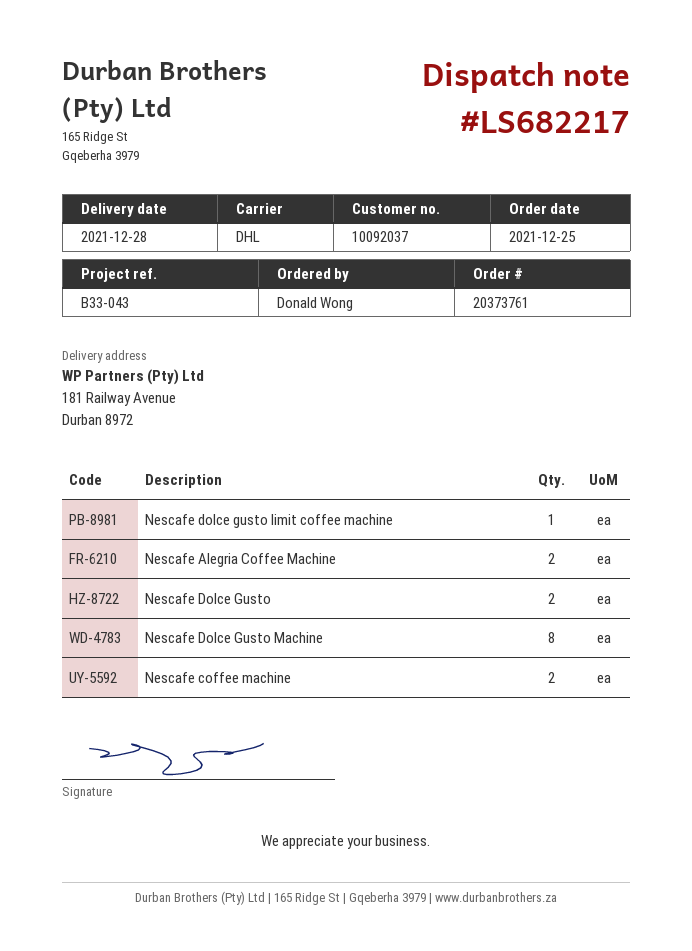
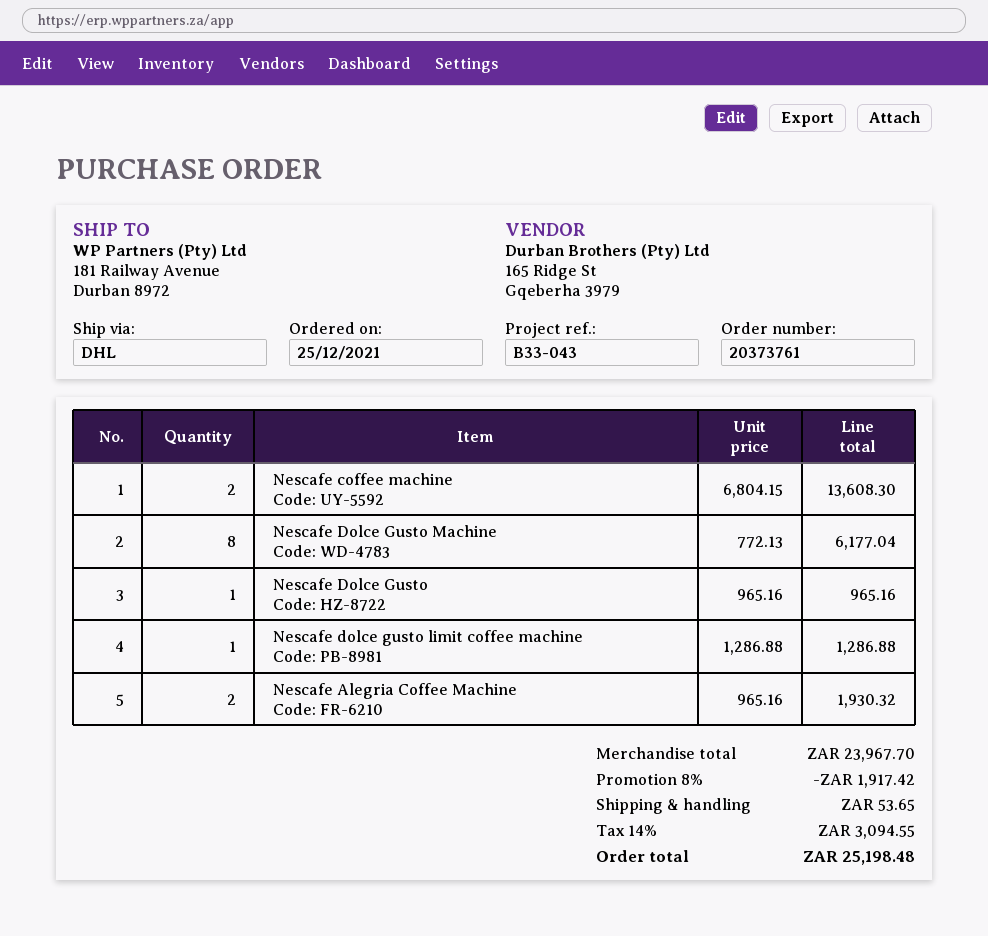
Nescafe Dolce Gusto: 2 -> 1

